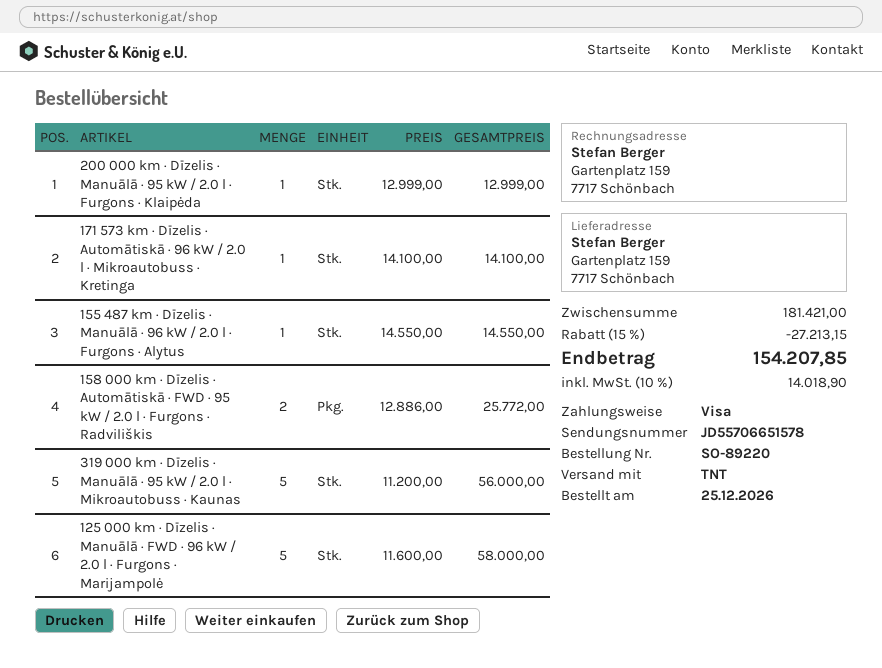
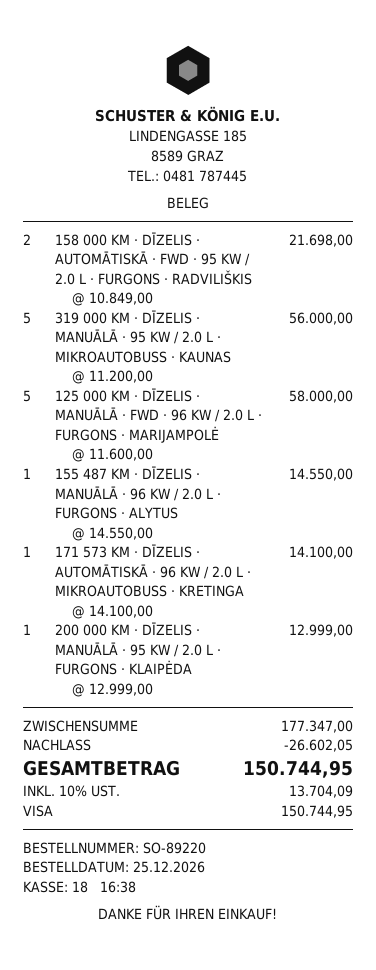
158 000 km · Dīzelis · Automātiskā · FWD · 95 kW / 2.0 l · Furgons · Radviliškis: 2 x 12886.00 = 25772.00 -> 2 x 10849.00 = 21698.00
subtotal: 181421.00 -> 177347.00
discount: 27213.15 -> 26602.05
tax: 10% = 14018.90 -> 10% = 13704.09
total: 154207.85 -> 150744.95

